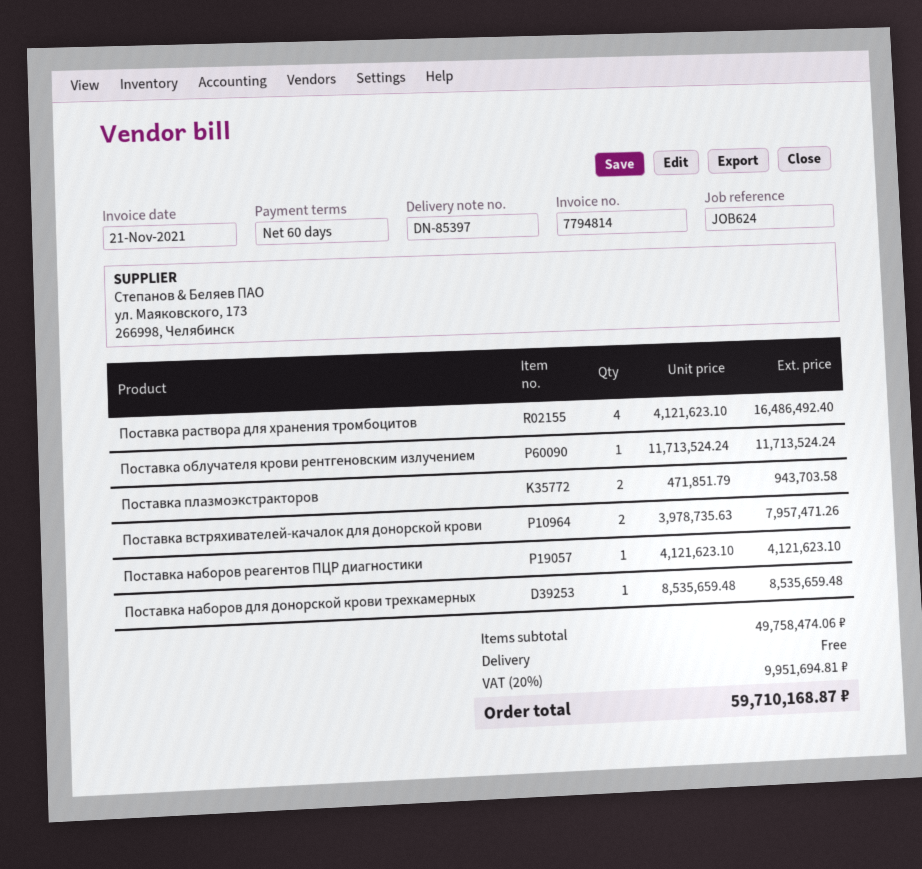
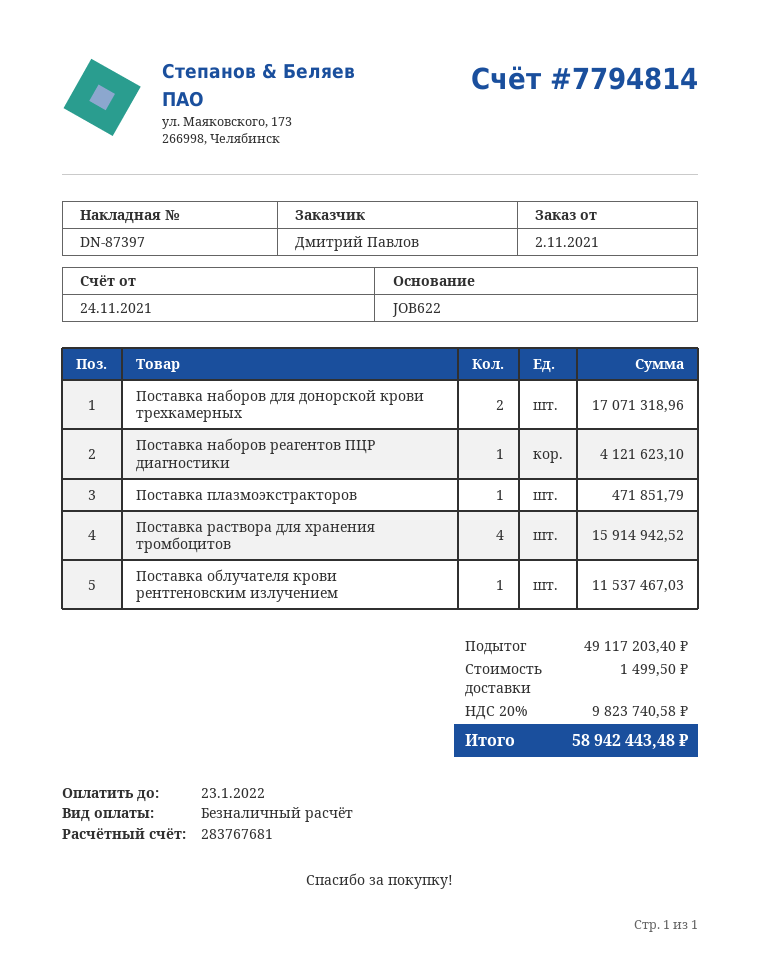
delivery note number: DN-85397 -> DN-87397
invoice date: 2021-11-21 -> 2021-11-24
reference: JOB624 -> JOB622
Поставка раствора для хранения тромбоцитов: 4 for 16486492.40 -> 4 for 15914942.52
Поставка облучателя крови рентгеновским излучением: 1 for 11713524.24 -> 1 for 11537467.03
Поставка плазмоэкстракторов: 2 for 943703.58 -> 1 for 471851.79
Поставка встряхивателей-качалок для донорской крови: 2 for 7957471.26 -> none
Поставка наборов для донорской крови трехкамерных: 1 for 8535659.48 -> 2 for 17071318.96
subtotal: 49758474.06 -> 49117203.40
shipping: 0.00 -> 1499.50
tax: 20% = 9951694.81 -> 20% = 9823740.58
total: 59710168.87 -> 58942443.48

